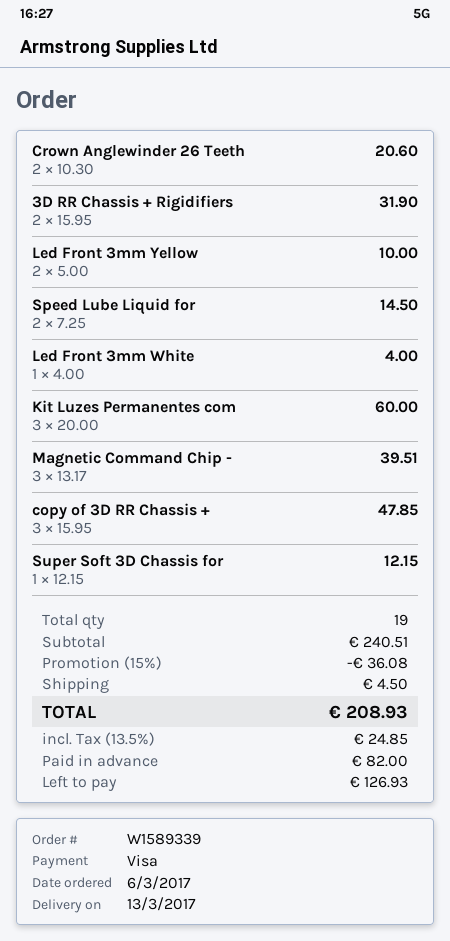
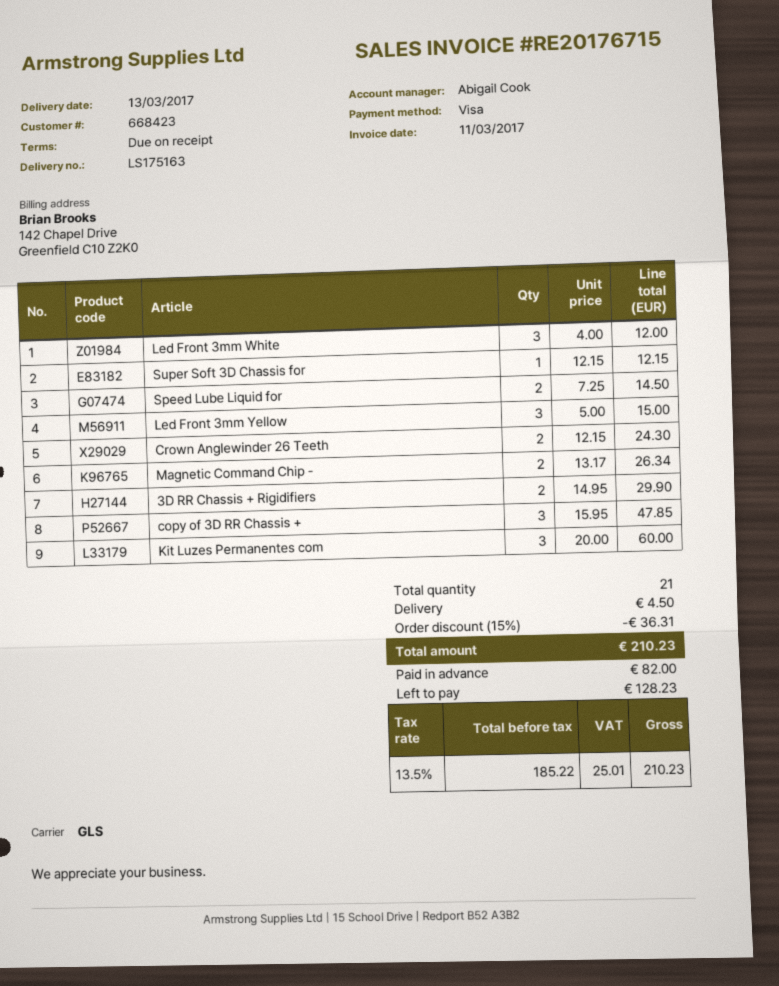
Crown Anglewinder 26 Teeth: 2 x 10.30 = 20.60 -> 2 x 12.15 = 24.30
3D RR Chassis + Rigidifiers: 2 x 15.95 = 31.90 -> 2 x 14.95 = 29.90
Led Front 3mm Yellow: 2 x 5.00 = 10.00 -> 3 x 5.00 = 15.00
Led Front 3mm White: 1 x 4.00 = 4.00 -> 3 x 4.00 = 12.00
Magnetic Command Chip -: 3 x 13.17 = 39.51 -> 2 x 13.17 = 26.34
total quantity: 19 -> 21
discount: 15% = 36.08 -> 15% = 36.31
tax: 13.5% = 24.85 -> 13.5% = 25.01
total: 208.93 -> 210.23
balance: 126.93 -> 128.23

